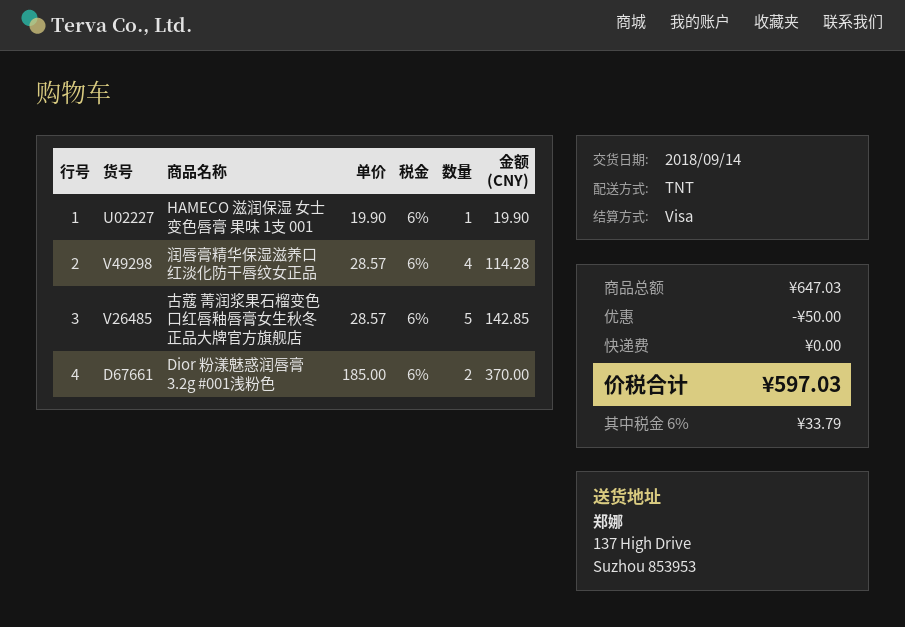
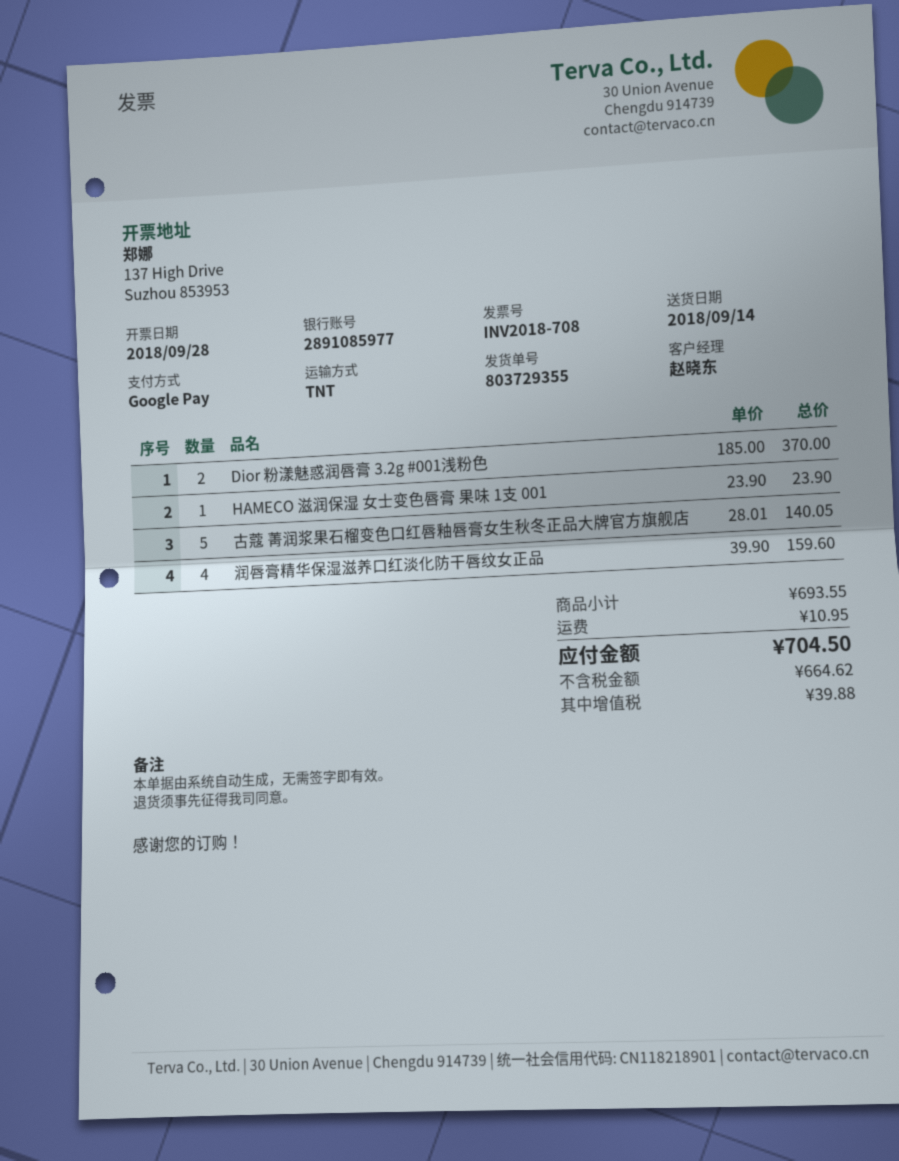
payment method: Visa -> Google Pay
HAMECO 滋润保湿 女士变色唇膏 果味 1支 001: 1 x 19.90 = 19.90 -> 1 x 23.90 = 23.90
润唇膏精华保湿滋养口红淡化防干唇纹女正品: 4 x 28.57 = 114.28 -> 4 x 39.90 = 159.60
古蔻 菁润浆果石榴变色口红唇釉唇膏女生秋冬正品大牌官方旗舰店: 5 x 28.57 = 142.85 -> 5 x 28.01 = 140.05
subtotal: 647.03 -> 693.55
discount: 50.00 -> none
shipping: 0.00 -> 10.95
tax: 33.79 -> 39.88
total: 597.03 -> 704.50

